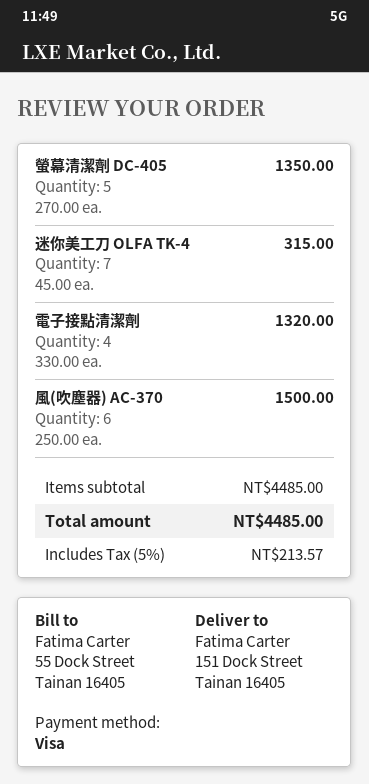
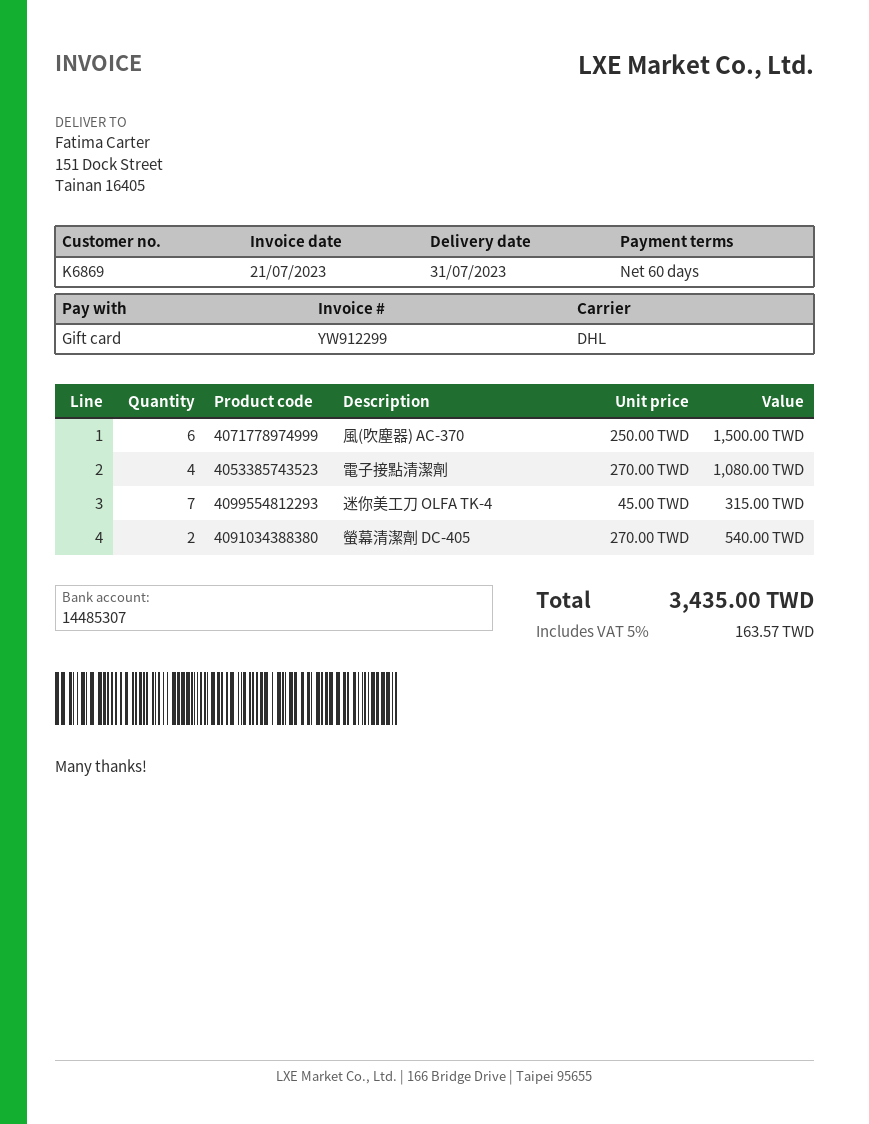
payment method: Visa -> gift card
螢幕清潔劑 DC-405: 5 x 270.00 = 1350.00 -> 2 x 270.00 = 540.00
電子接點清潔劑: 4 x 330.00 = 1320.00 -> 4 x 270.00 = 1080.00
tax: 5% = 213.57 -> 5% = 163.57
total: 4485.00 -> 3435.00

